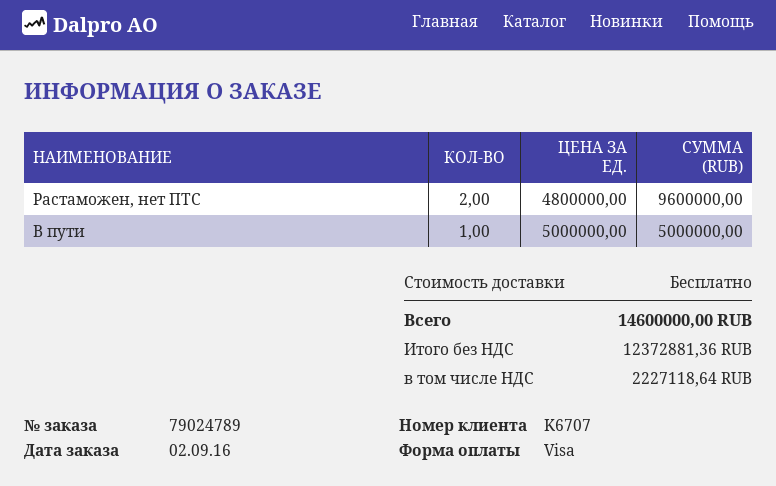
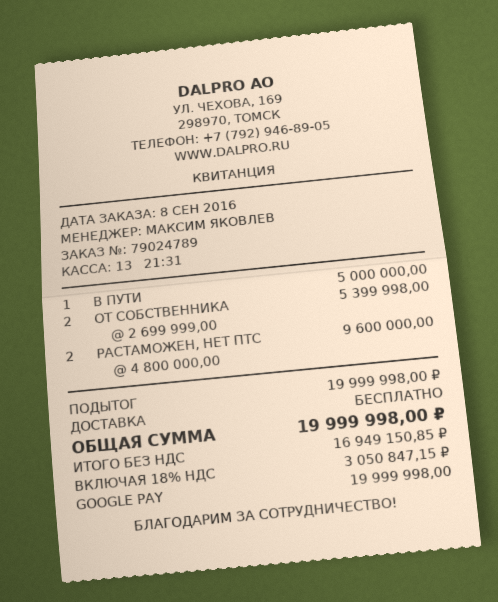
order date: 2016-09-02 -> 2016-09-08
payment method: Visa -> Google Pay
ОТ СОБСТВЕННИКА: none -> 2 x 2699999.00 = 5399998.00
net: 12372881.36 -> 16949150.85
tax: 2227118.64 -> 3050847.15
total: 14600000.00 -> 19999998.00

